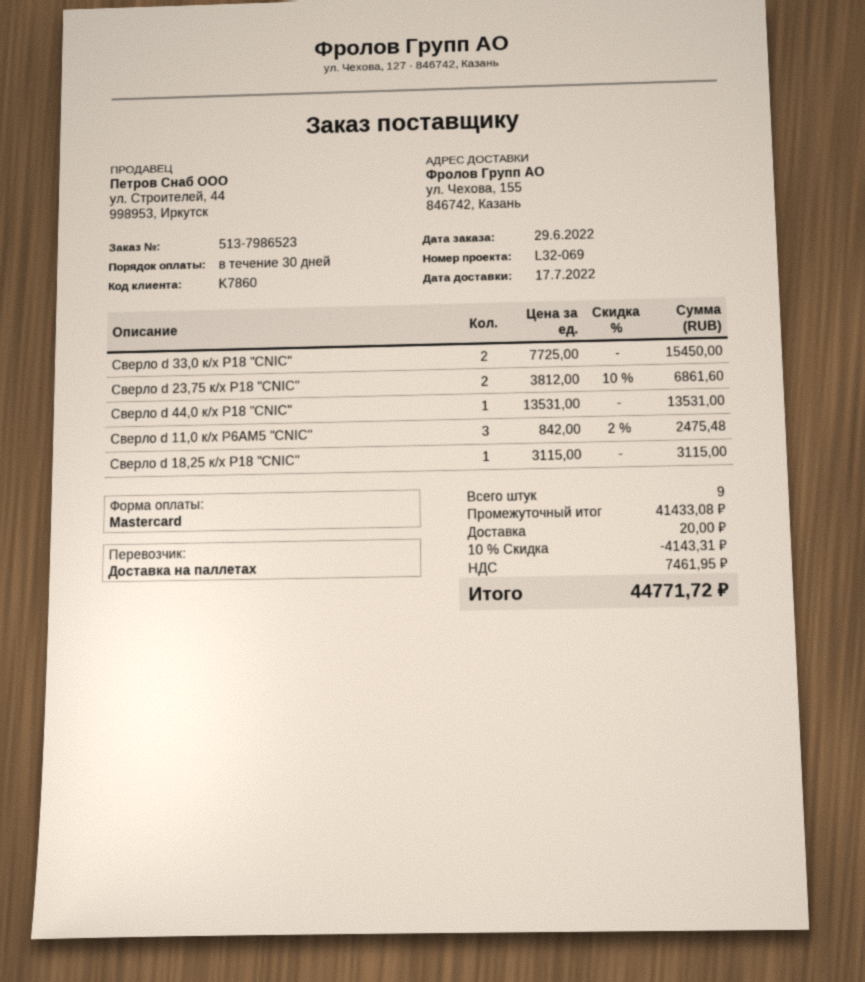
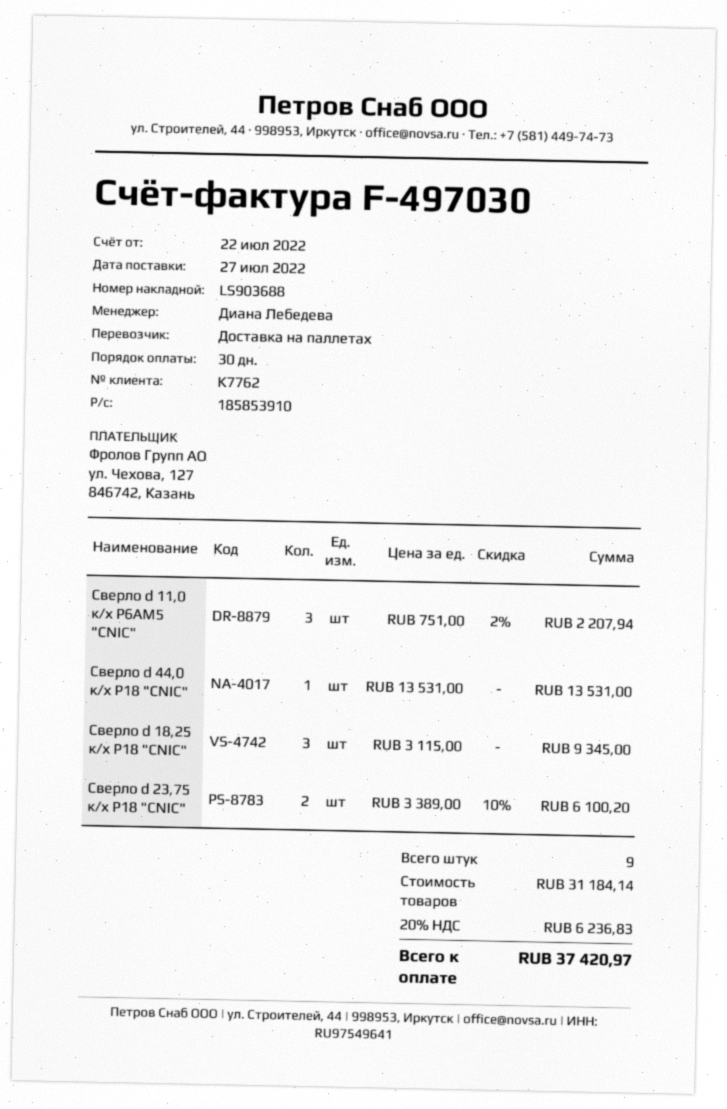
delivery date: 2022-07-17 -> 2022-07-27
customer number: K7860 -> K7762
Сверло d 33,0 к/х Р18 "CNIC": 2 x 7725.00 = 15450.00 -> none
Сверло d 23,75 к/х Р18 "CNIC": 2 x 3812.00 - 10% = 6861.60 -> 2 x 3389.00 - 10% = 6100.20
Сверло d 11,0 к/х Р6АМ5 "CNIC": 3 x 842.00 - 2% = 2475.48 -> 3 x 751.00 - 2% = 2207.94
Сверло d 18,25 к/х Р18 "CNIC": 1 x 3115.00 = 3115.00 -> 3 x 3115.00 = 9345.00
subtotal: 41433.08 -> 31184.14
discount: 10% = 4143.31 -> none
shipping: 20.00 -> none
tax: 7461.95 -> 6236.83
total: 44771.72 -> 37420.97

